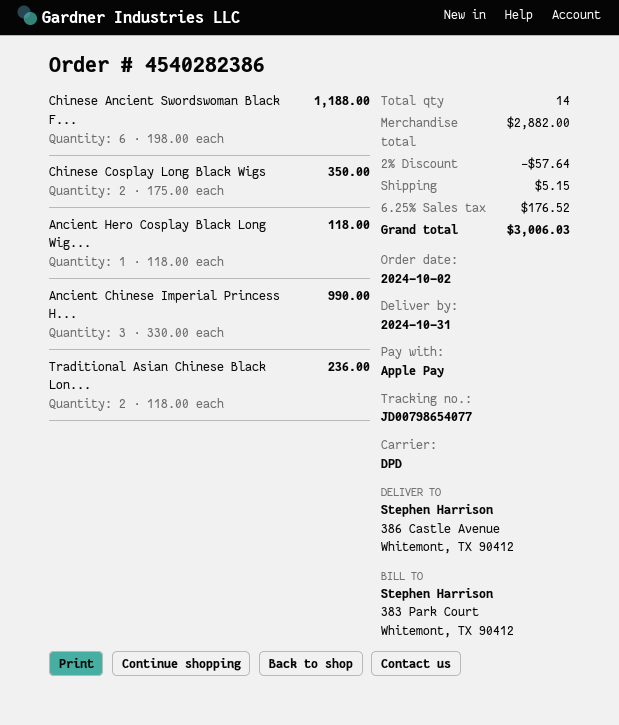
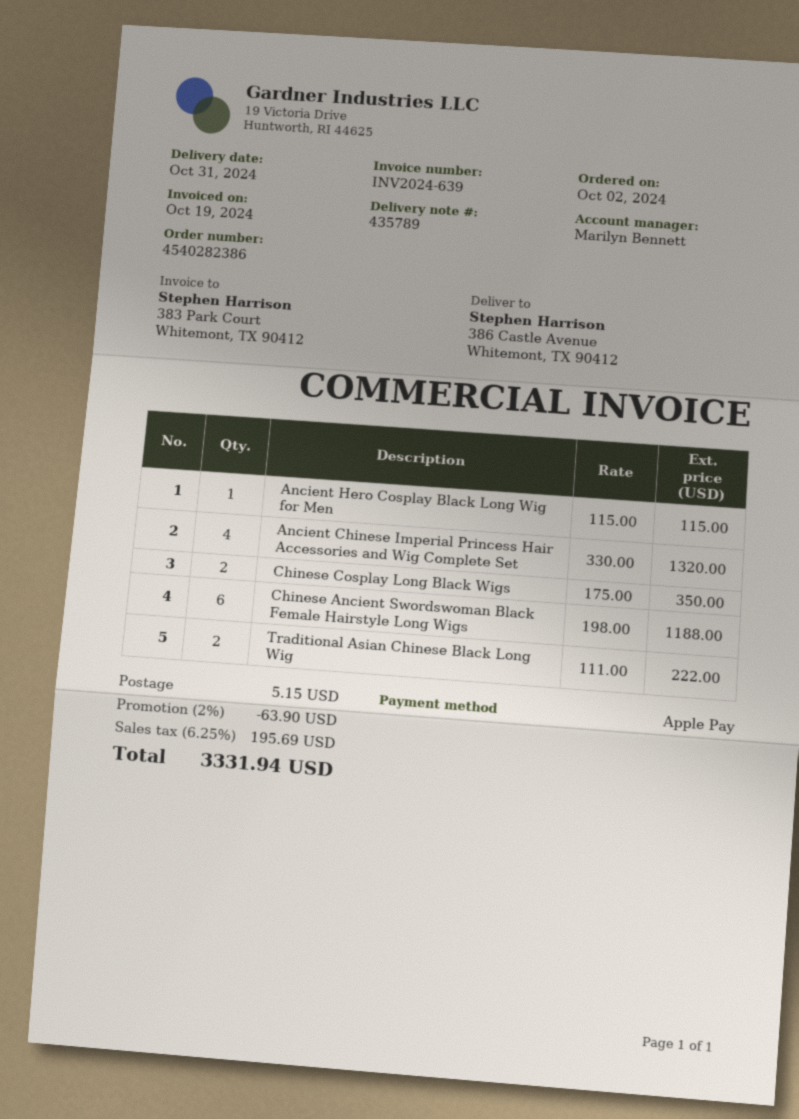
Ancient Hero Cosplay Black Long Wig...: 1 x 118.00 = 118.00 -> 1 x 115.00 = 115.00
Ancient Chinese Imperial Princess H...: 3 x 330.00 = 990.00 -> 4 x 330.00 = 1320.00
Traditional Asian Chinese Black Lon...: 2 x 118.00 = 236.00 -> 2 x 111.00 = 222.00
discount: 2% = 57.64 -> 2% = 63.90
tax: 6.25% = 176.52 -> 6.25% = 195.69
total: 3006.03 -> 3331.94

